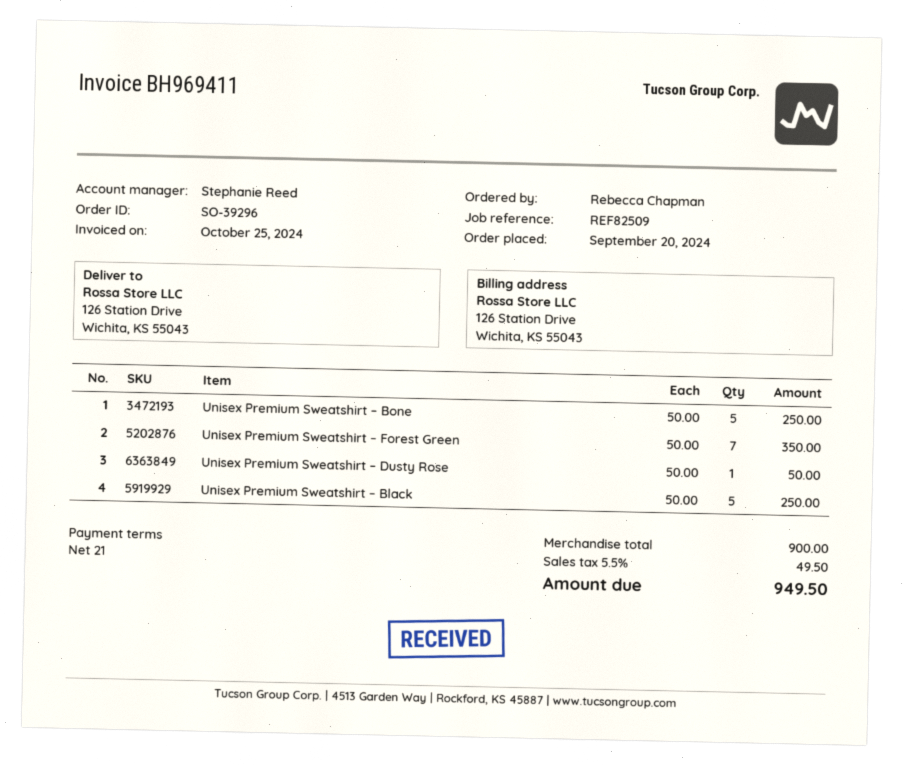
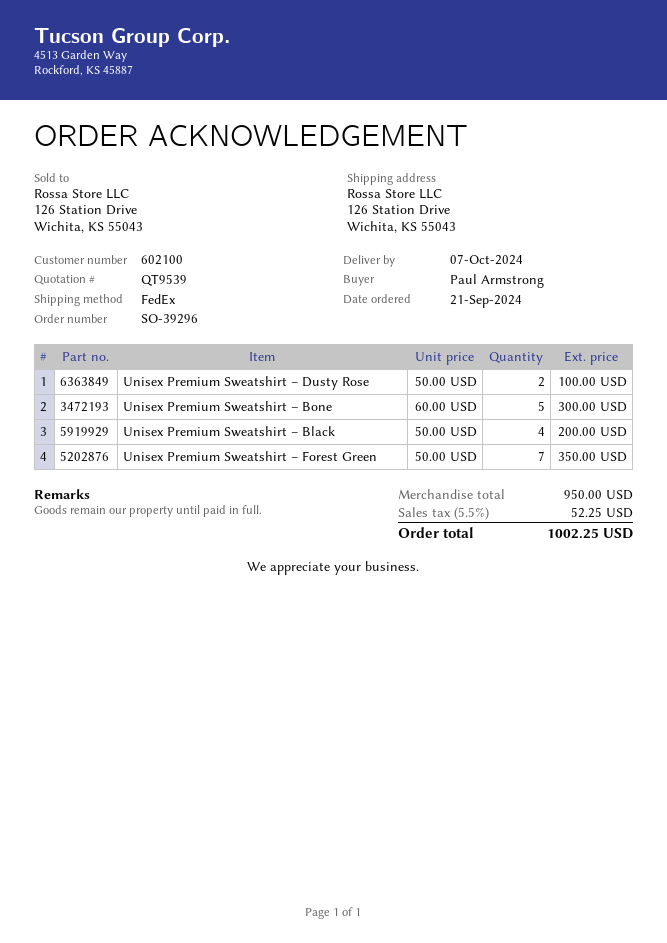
order date: 2024-09-20 -> 2024-09-21
ordered by: Rebecca Chapman -> Paul Armstrong
Unisex Premium Sweatshirt – Bone: 5 x 50.00 = 250.00 -> 5 x 60.00 = 300.00
Unisex Premium Sweatshirt – Dusty Rose: 1 x 50.00 = 50.00 -> 2 x 50.00 = 100.00
Unisex Premium Sweatshirt – Black: 5 x 50.00 = 250.00 -> 4 x 50.00 = 200.00
subtotal: 900.00 -> 950.00
tax: 5.5% = 49.50 -> 5.5% = 52.25
total: 949.50 -> 1002.25

